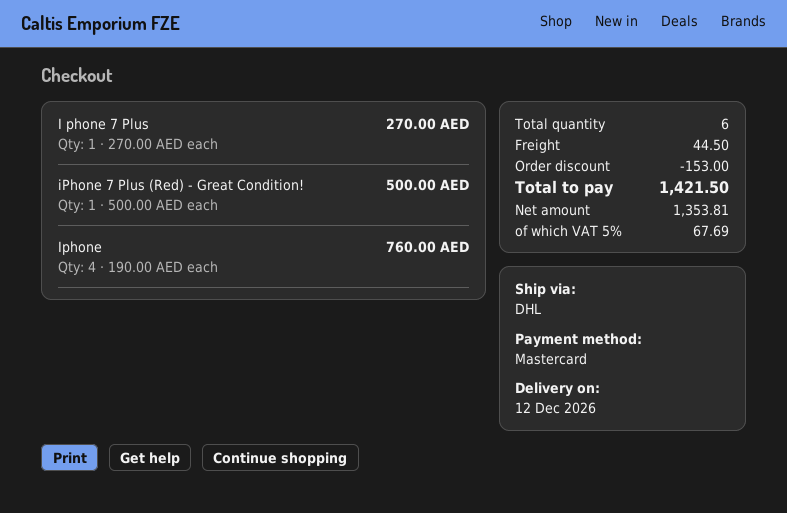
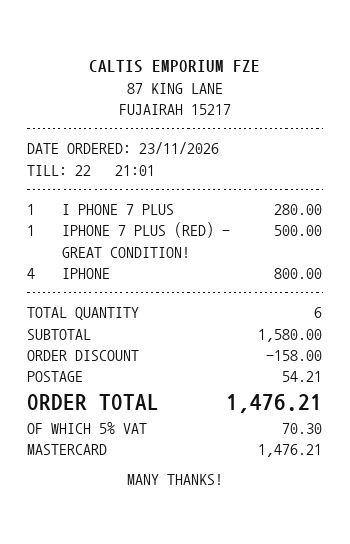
I phone 7 Plus: 1 for 270.00 -> 1 for 280.00
Iphone: 4 for 760.00 -> 4 for 800.00
discount: 153.00 -> 158.00
shipping: 44.50 -> 54.21
tax: 5% = 67.69 -> 5% = 70.30
total: 1421.50 -> 1476.21

